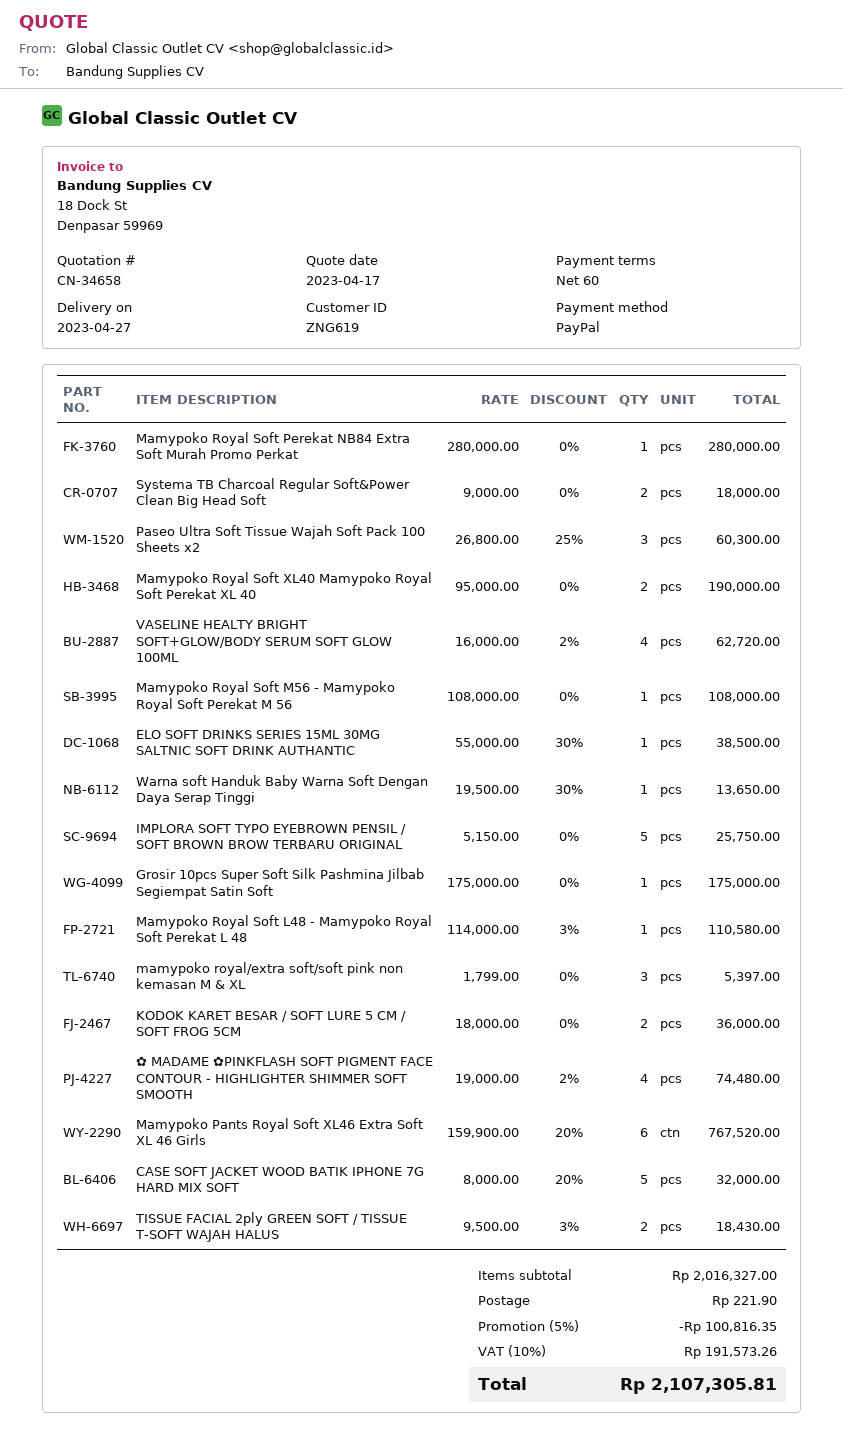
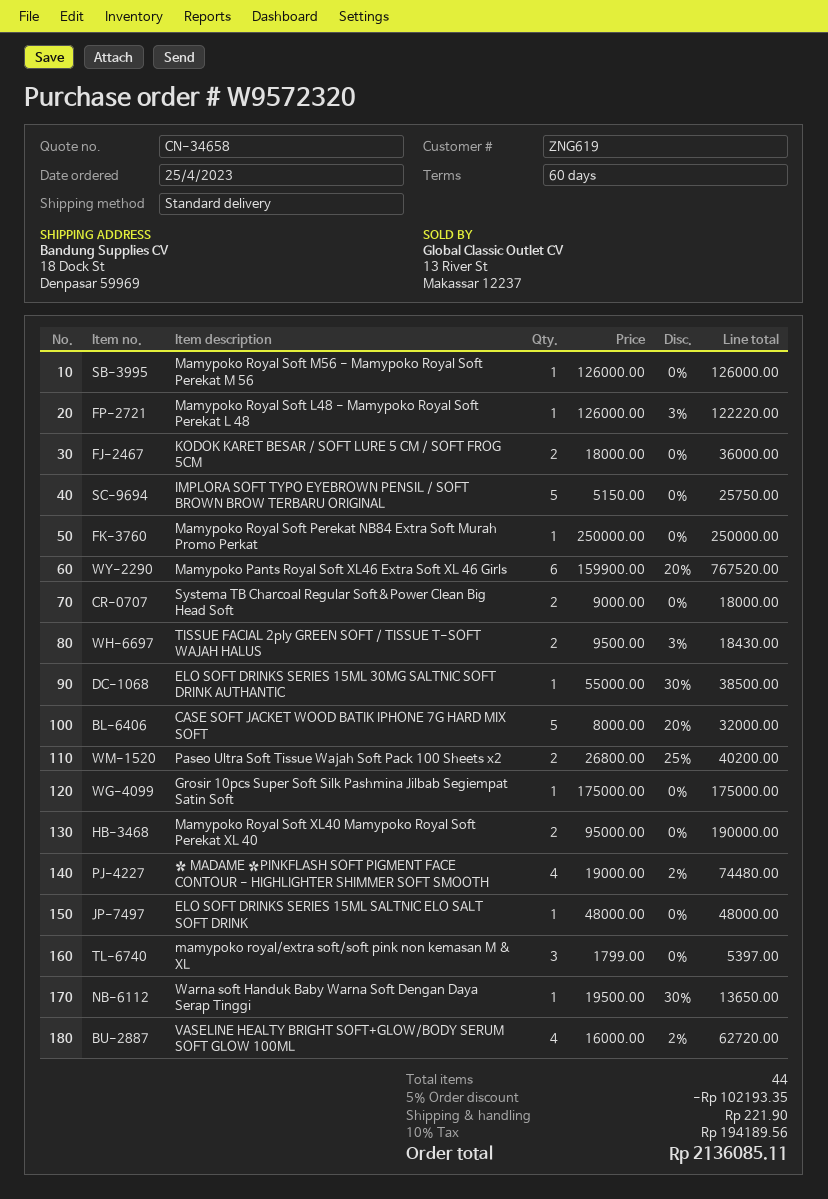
Mamypoko Royal Soft Perekat NB84 Extra Soft Murah Promo Perkat: 1 x 280000.00 = 280000.00 -> 1 x 250000.00 = 250000.00
Paseo Ultra Soft Tissue Wajah Soft Pack 100 Sheets x2: 3 x 26800.00 - 25% = 60300.00 -> 2 x 26800.00 - 25% = 40200.00
Mamypoko Royal Soft M56 - Mamypoko Royal Soft Perekat M 56: 1 x 108000.00 = 108000.00 -> 1 x 126000.00 = 126000.00
Mamypoko Royal Soft L48 - Mamypoko Royal Soft Perekat L 48: 1 x 114000.00 - 3% = 110580.00 -> 1 x 126000.00 - 3% = 122220.00
ELO SOFT DRINKS SERIES 15ML SALTNIC ELO SALT SOFT DRINK: none -> 1 x 48000.00 = 48000.00
discount: 5% = 100816.35 -> 5% = 102193.35
tax: 10% = 191573.26 -> 10% = 194189.56
total: 2107305.81 -> 2136085.11

